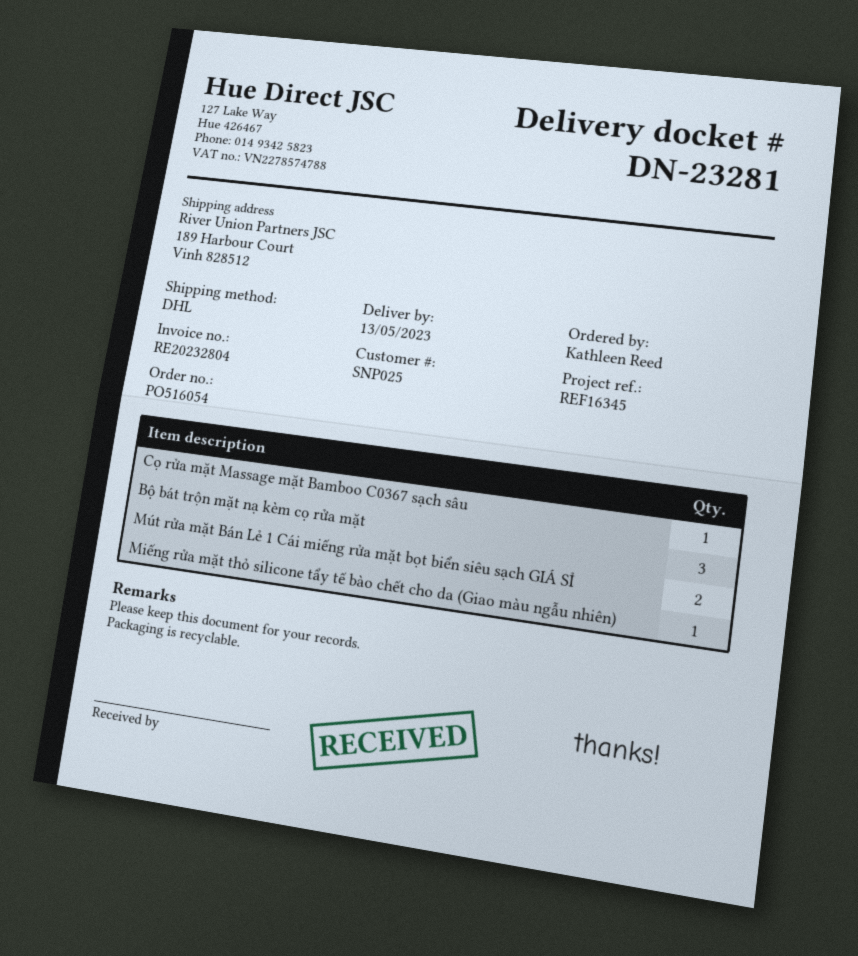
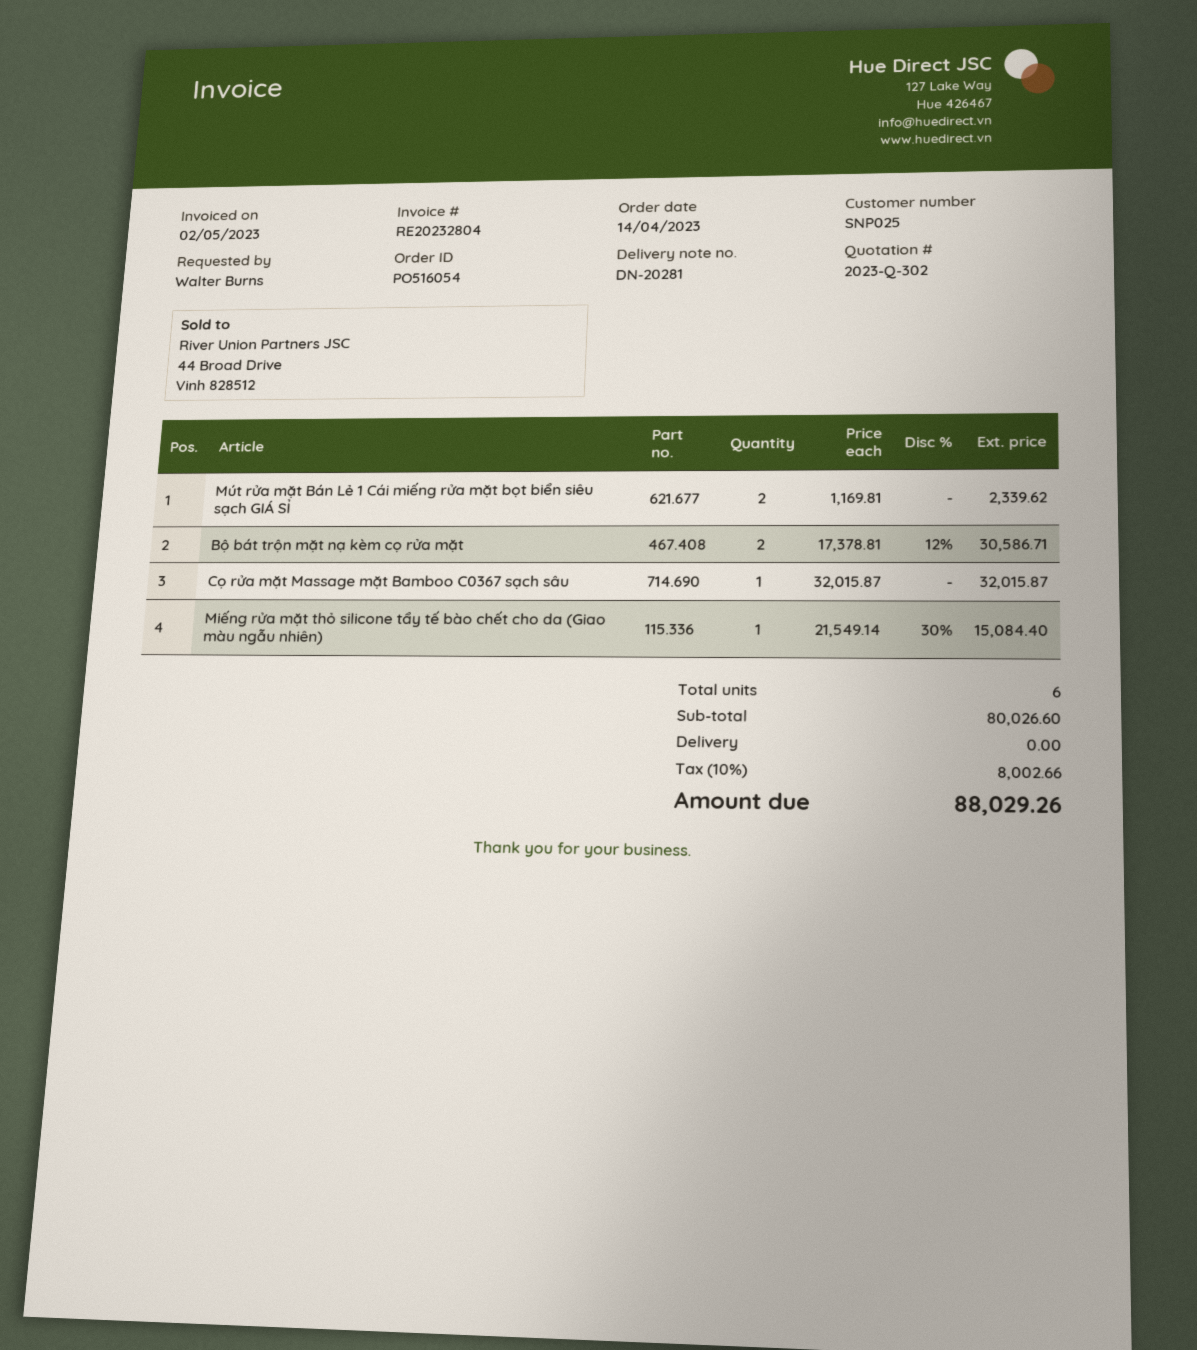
delivery note number: DN-23281 -> DN-20281
ordered by: Kathleen Reed -> Walter Burns
Bộ bát trộn mặt nạ kèm cọ rửa mặt: 3 -> 2

